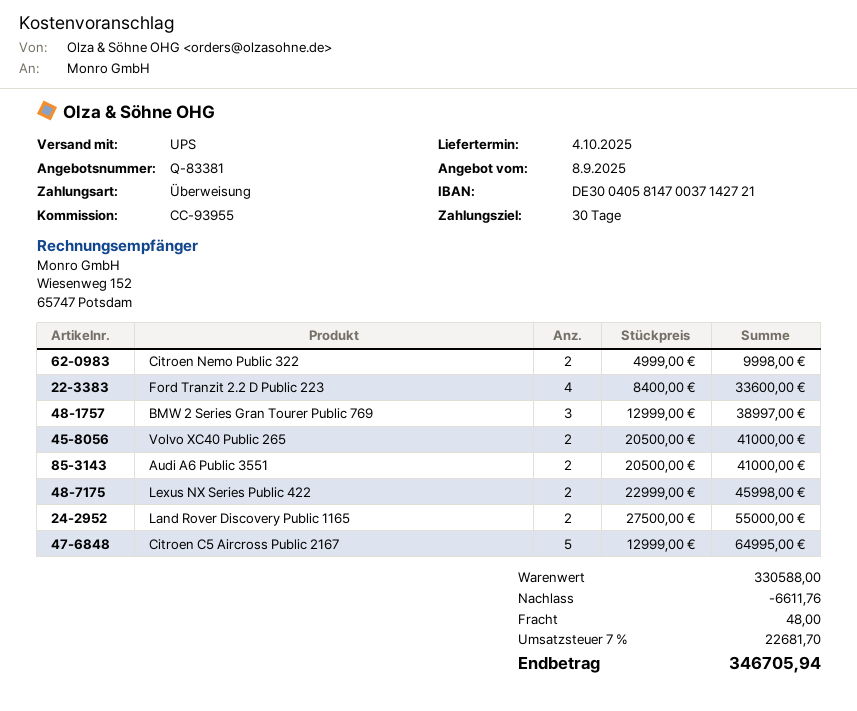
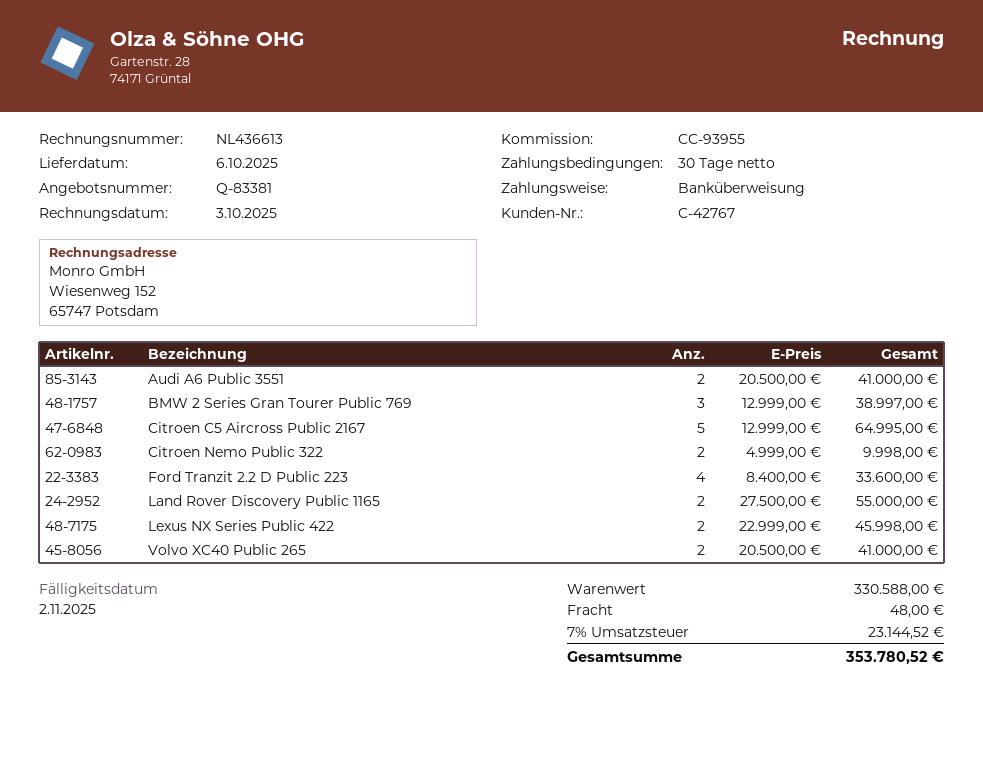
delivery date: 2025-10-04 -> 2025-10-06
discount: 6611.76 -> none
tax: 7% = 22681.70 -> 7% = 23144.52
total: 346705.94 -> 353780.52

